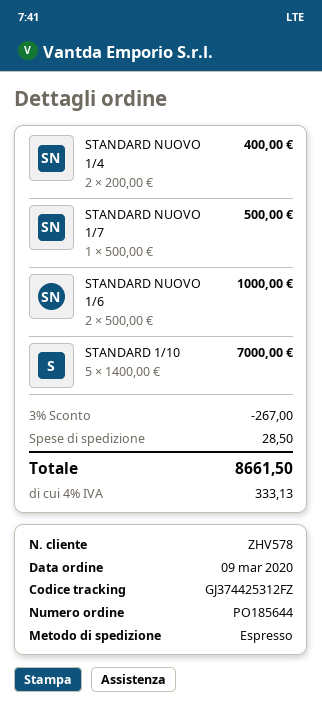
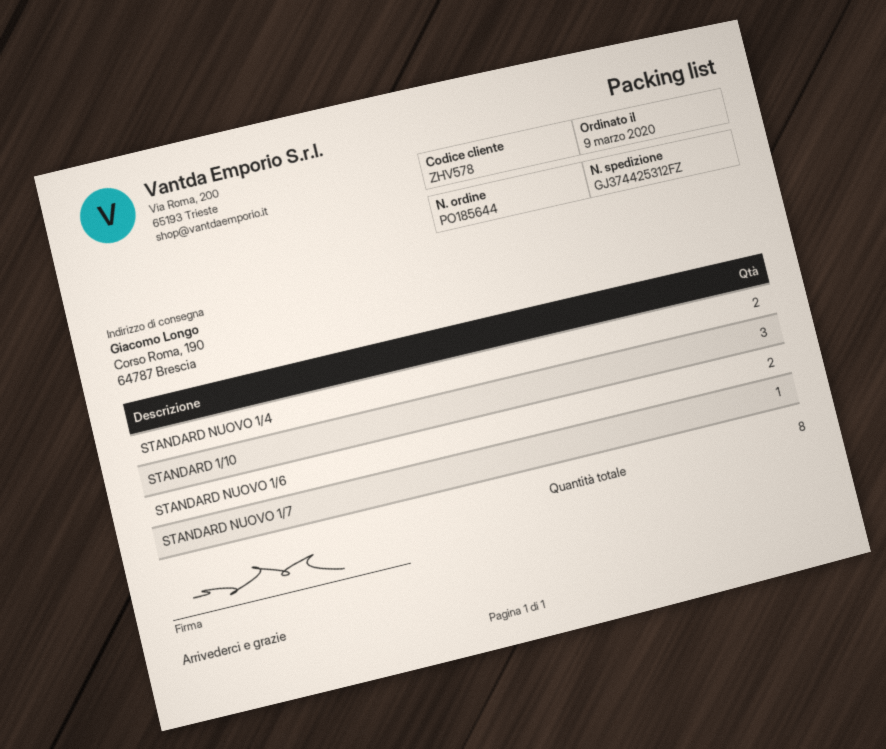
STANDARD 1/10: 5 -> 3

